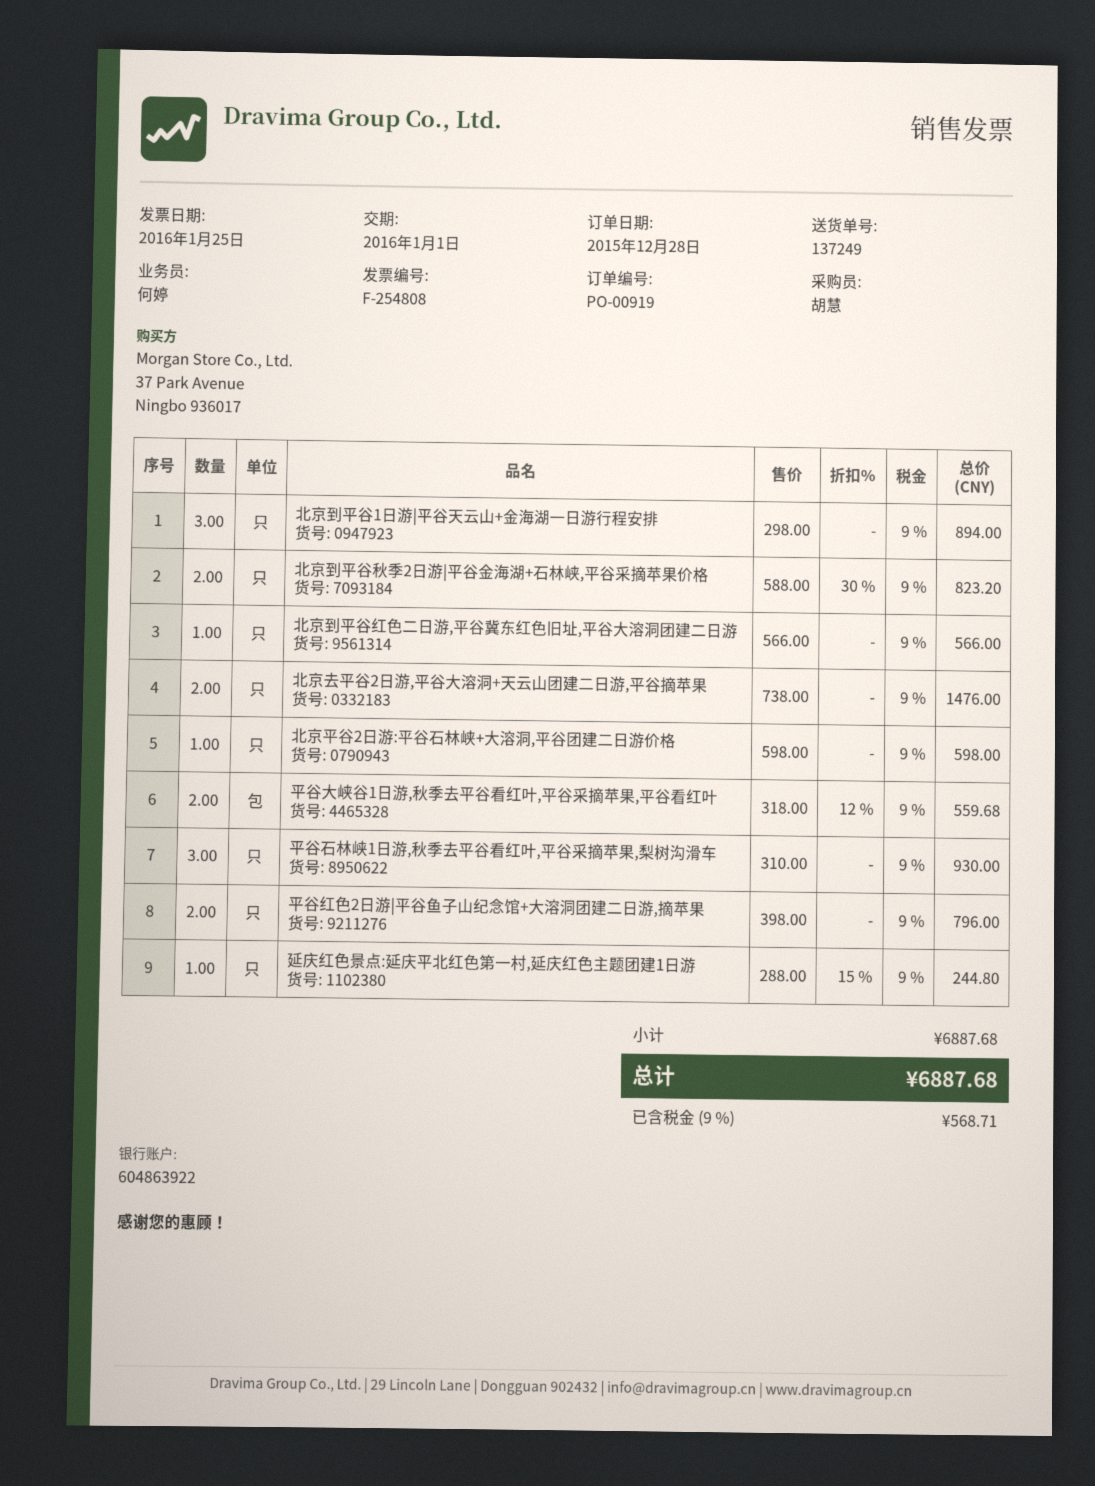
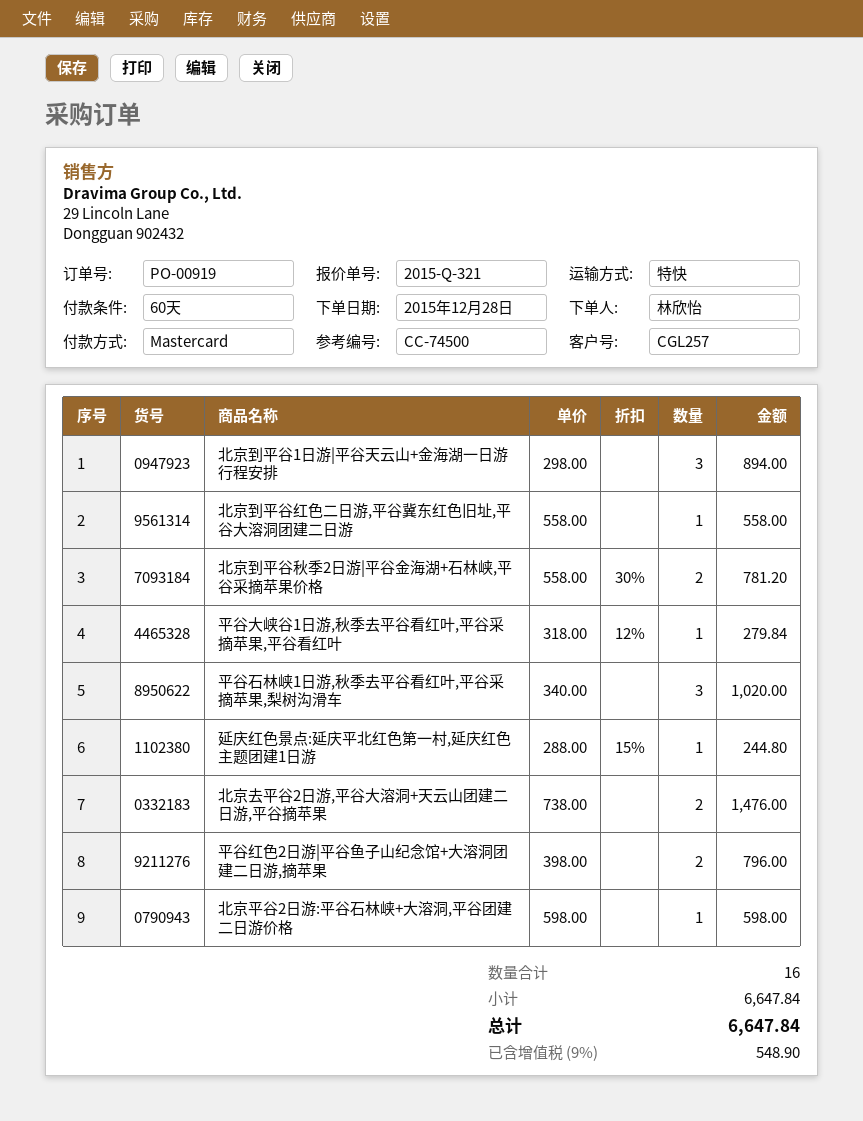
ordered by: 胡慧 -> 林欣怡
北京到平谷秋季2日游|平谷金海湖+石林峡,平谷采摘苹果价格: 2 x 588.00 - 30% = 823.20 -> 2 x 558.00 - 30% = 781.20
北京到平谷红色二日游,平谷冀东红色旧址,平谷大溶洞团建二日游: 1 x 566.00 = 566.00 -> 1 x 558.00 = 558.00
平谷大峡谷1日游,秋季去平谷看红叶,平谷采摘苹果,平谷看红叶: 2 x 318.00 - 12% = 559.68 -> 1 x 318.00 - 12% = 279.84
平谷石林峡1日游,秋季去平谷看红叶,平谷采摘苹果,梨树沟滑车: 3 x 310.00 = 930.00 -> 3 x 340.00 = 1020.00
subtotal: 6887.68 -> 6647.84
tax: 9% = 568.71 -> 9% = 548.90
total: 6887.68 -> 6647.84

